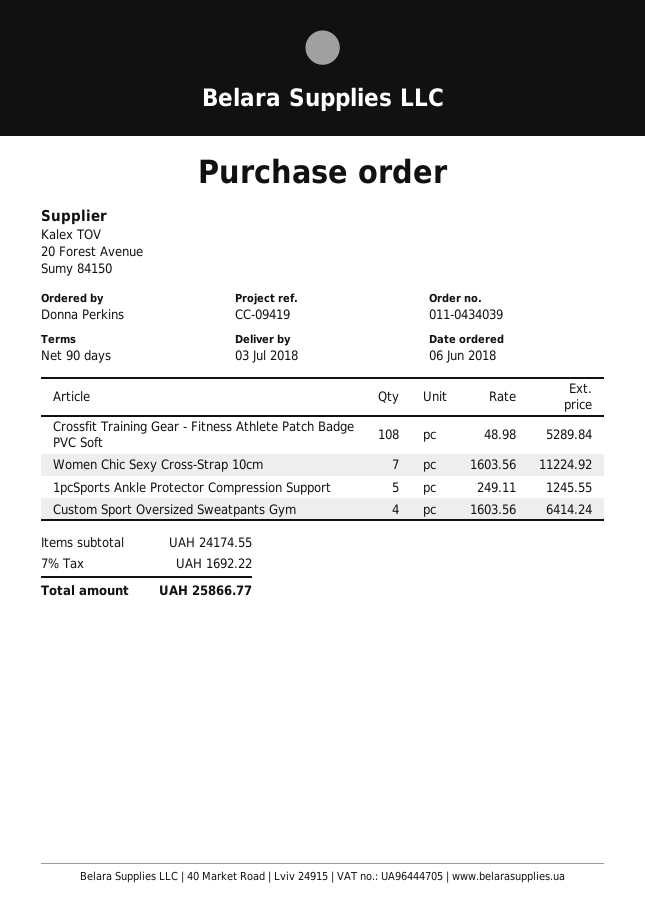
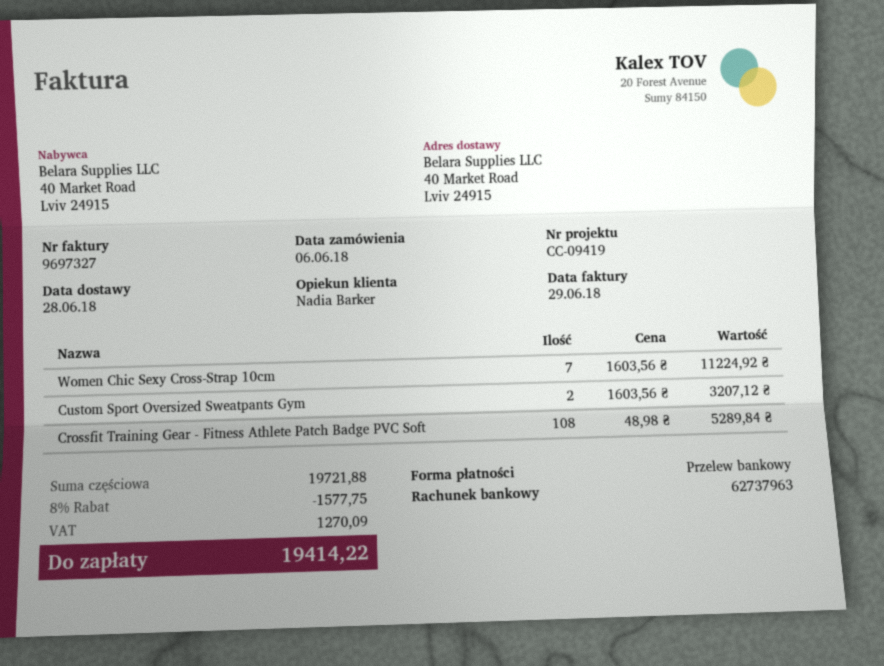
delivery date: 2018-07-03 -> 2018-06-28
1pcSports Ankle Protector Compression Support: 5 x 249.11 = 1245.55 -> none
Custom Sport Oversized Sweatpants Gym: 4 x 1603.56 = 6414.24 -> 2 x 1603.56 = 3207.12
subtotal: 24174.55 -> 19721.88
discount: none -> 8% = 1577.75
tax: 1692.22 -> 1270.09
total: 25866.77 -> 19414.22

